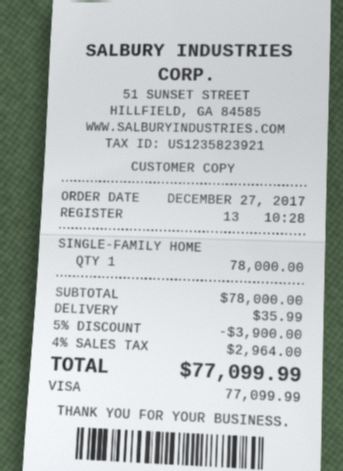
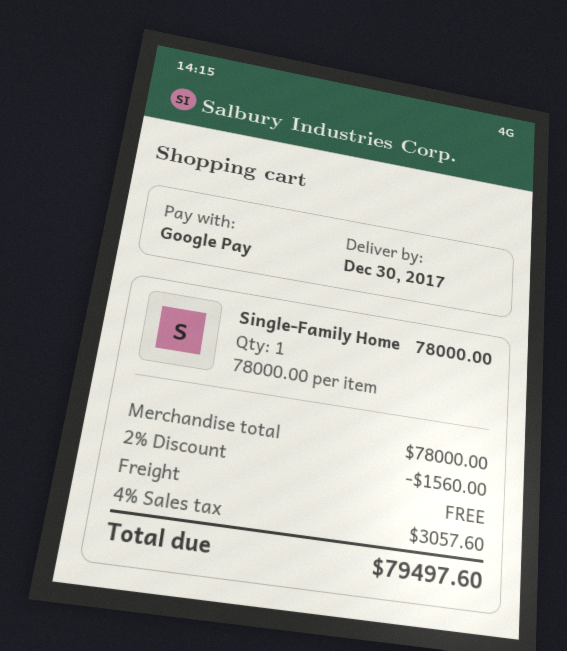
payment method: Visa -> Google Pay
discount: 5% = 3900.00 -> 2% = 1560.00
shipping: 35.99 -> 0.00
tax: 4% = 2964.00 -> 4% = 3057.60
total: 77099.99 -> 79497.60

